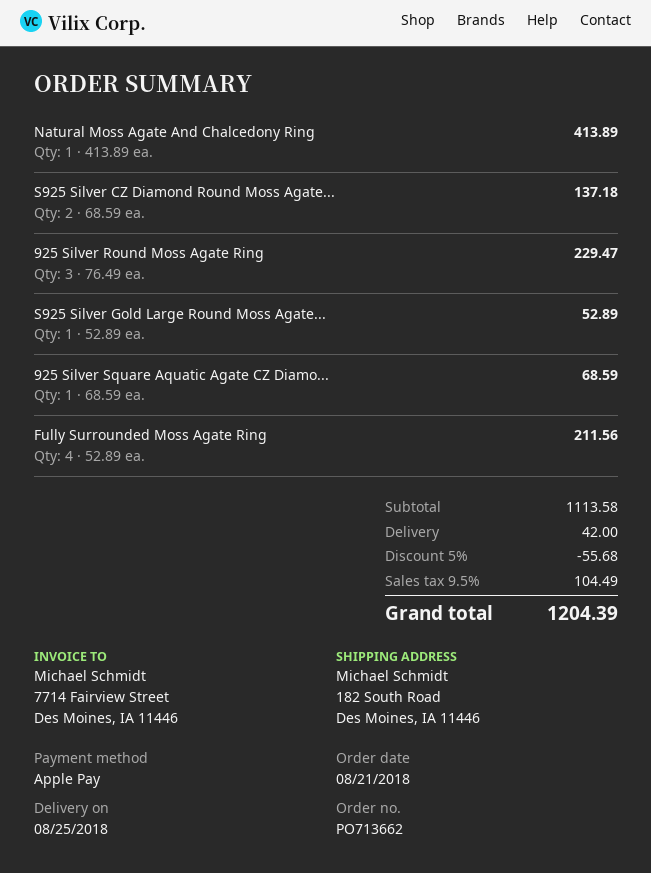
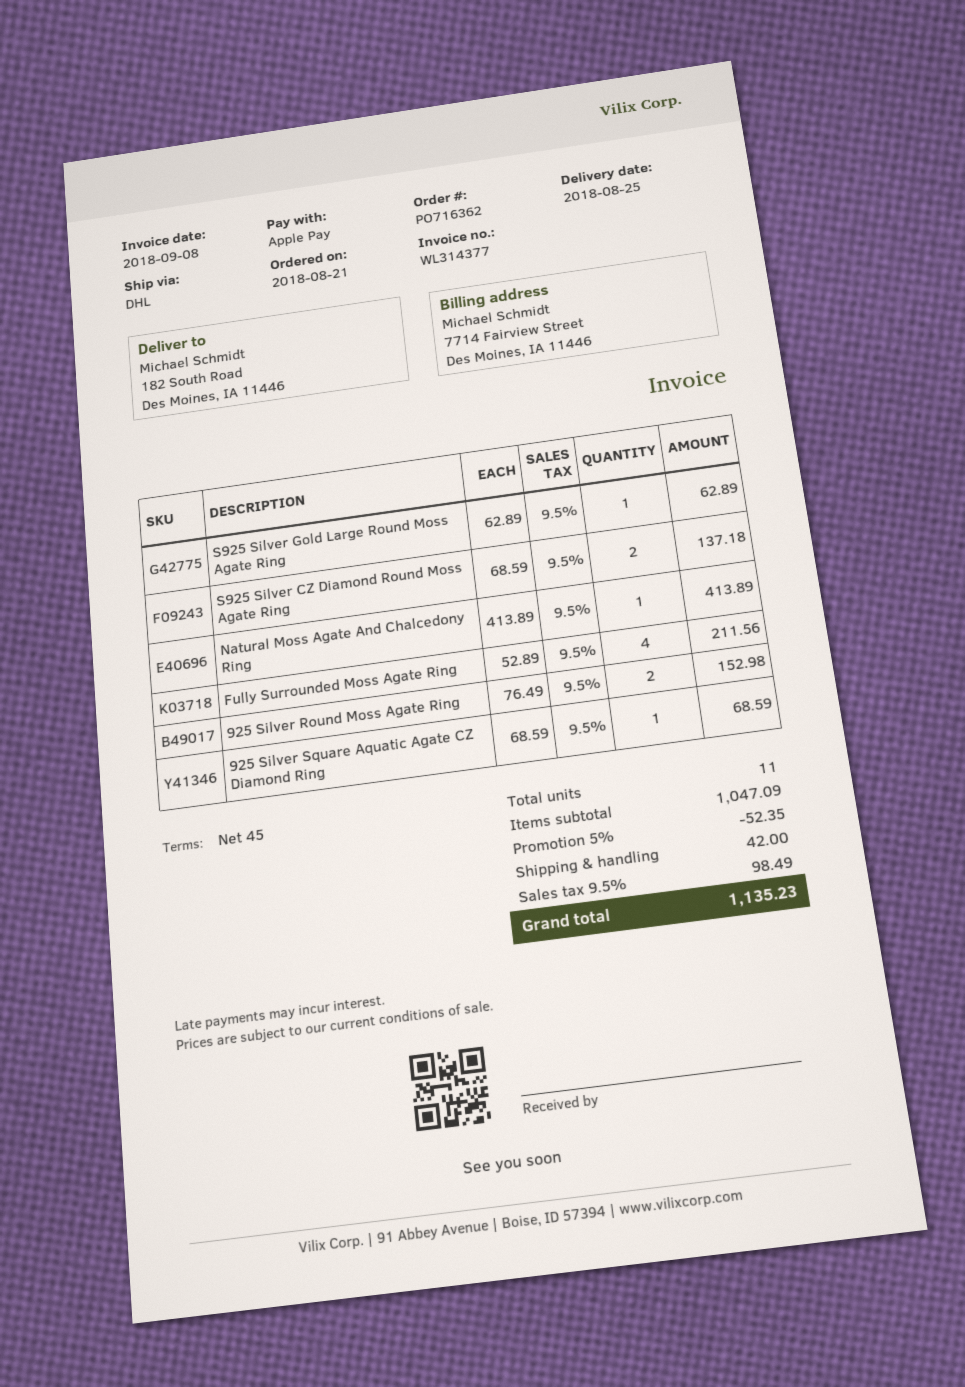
order number: PO713662 -> PO716362
925 Silver Round Moss Agate Ring: 3 x 76.49 = 229.47 -> 2 x 76.49 = 152.98
S925 Silver Gold Large Round Moss Agate...: 1 x 52.89 = 52.89 -> 1 x 62.89 = 62.89
subtotal: 1113.58 -> 1047.09
discount: 5% = 55.68 -> 5% = 52.35
tax: 9.5% = 104.49 -> 9.5% = 98.49
total: 1204.39 -> 1135.23

